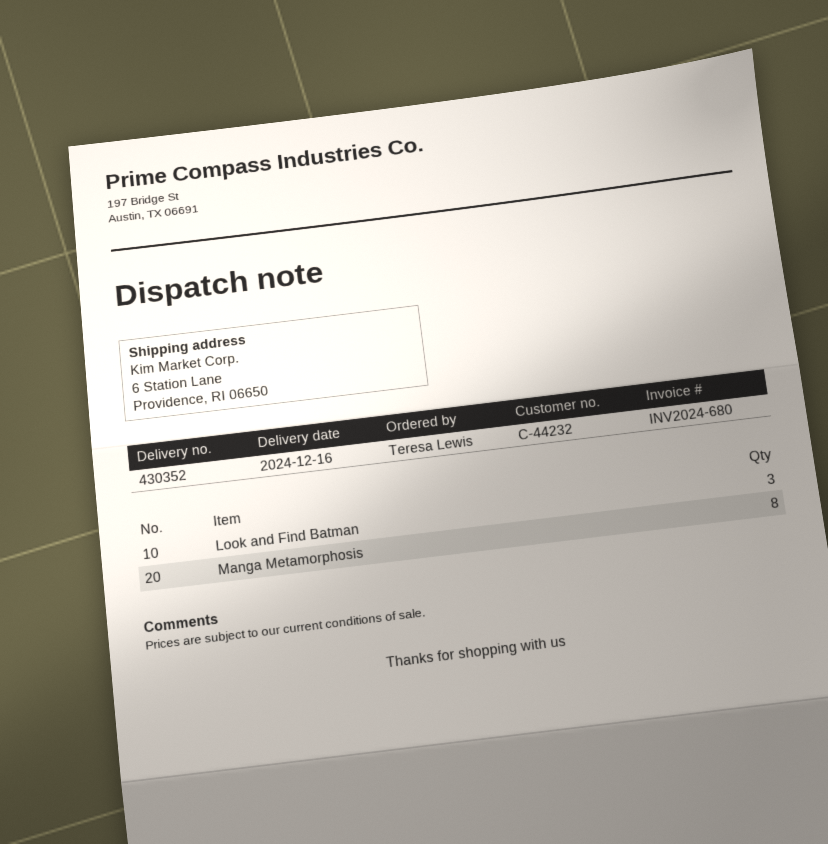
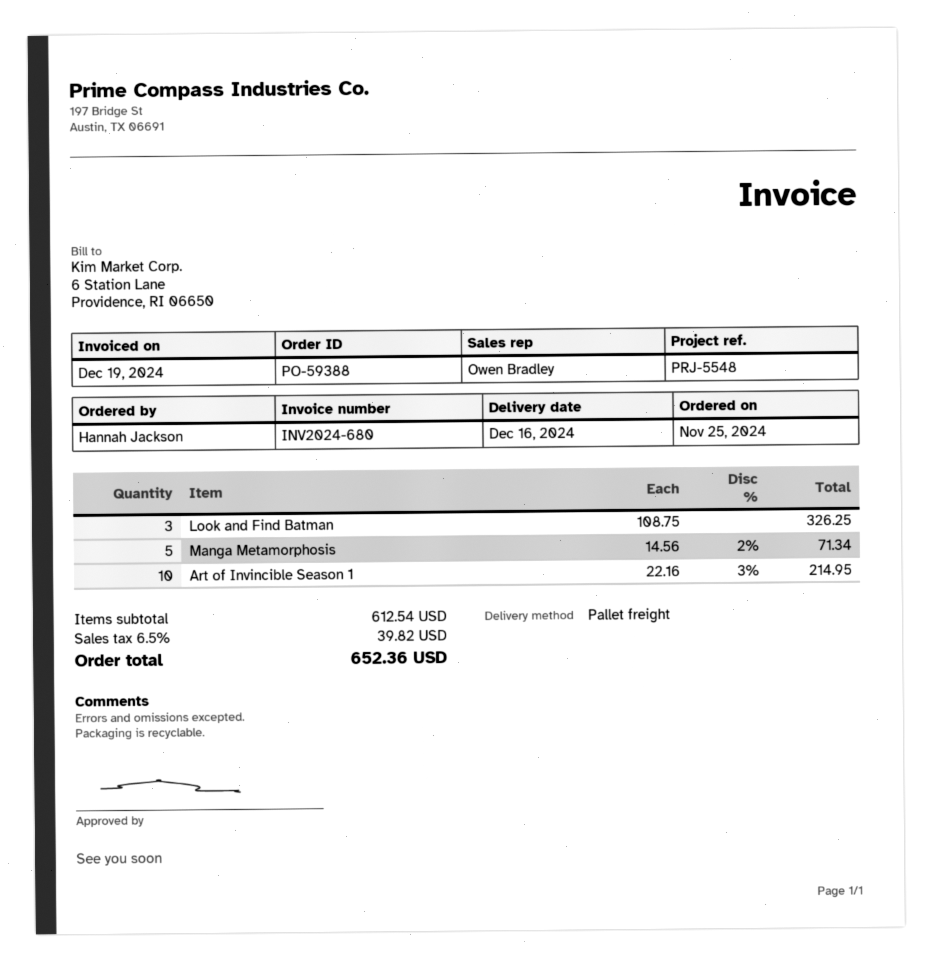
ordered by: Teresa Lewis -> Hannah Jackson
Manga Metamorphosis: 8 -> 5
Art of Invincible Season 1: none -> 10

